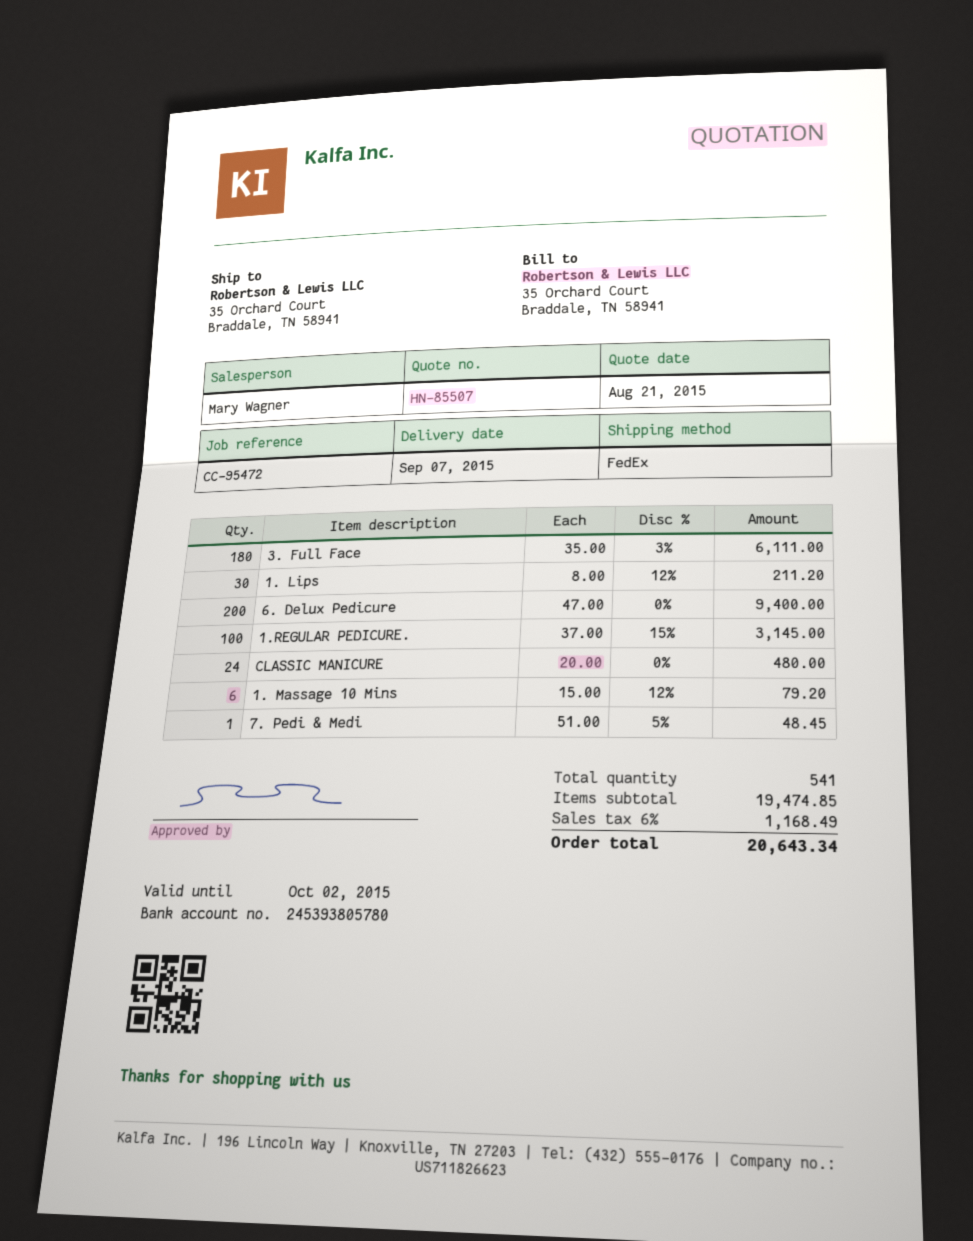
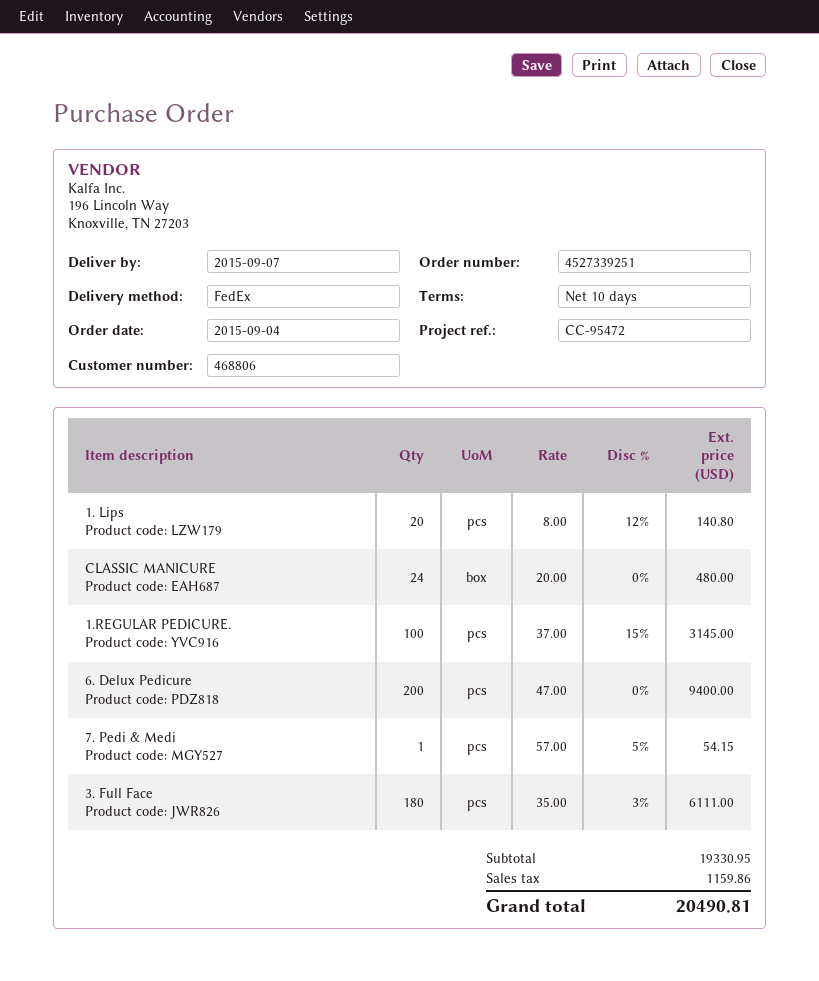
1. Lips: 30 x 8.00 - 12% = 211.20 -> 20 x 8.00 - 12% = 140.80
1. Massage 10 Mins: 6 x 15.00 - 12% = 79.20 -> none
7. Pedi & Medi: 1 x 51.00 - 5% = 48.45 -> 1 x 57.00 - 5% = 54.15
subtotal: 19474.85 -> 19330.95
tax: 1168.49 -> 1159.86
total: 20643.34 -> 20490.81

